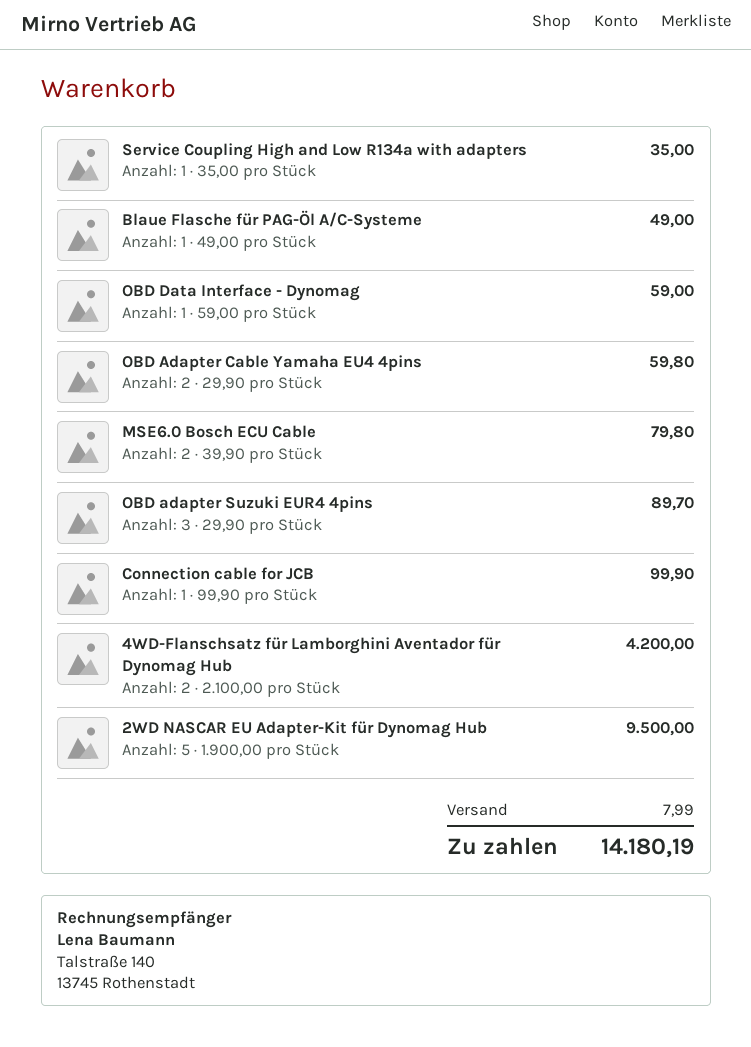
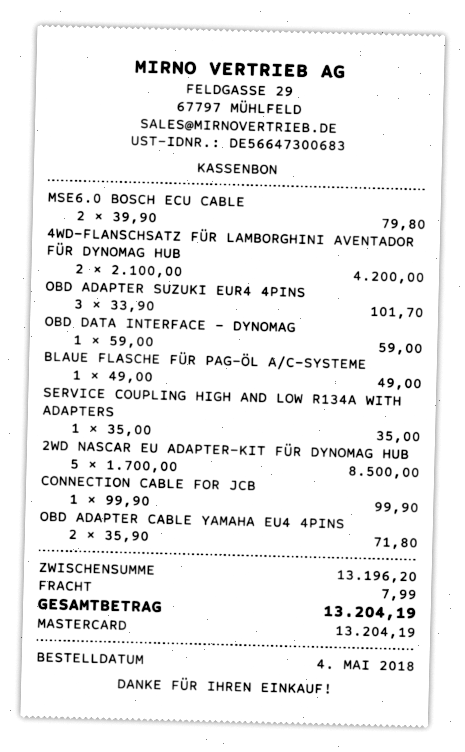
OBD Adapter Cable Yamaha EU4 4pins: 2 x 29.90 = 59.80 -> 2 x 35.90 = 71.80
OBD adapter Suzuki EUR4 4pins: 3 x 29.90 = 89.70 -> 3 x 33.90 = 101.70
2WD NASCAR EU Adapter-Kit für Dynomag Hub: 5 x 1900.00 = 9500.00 -> 5 x 1700.00 = 8500.00
total: 14180.19 -> 13204.19

